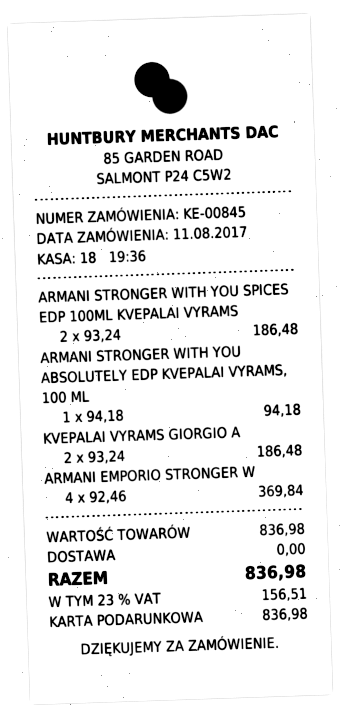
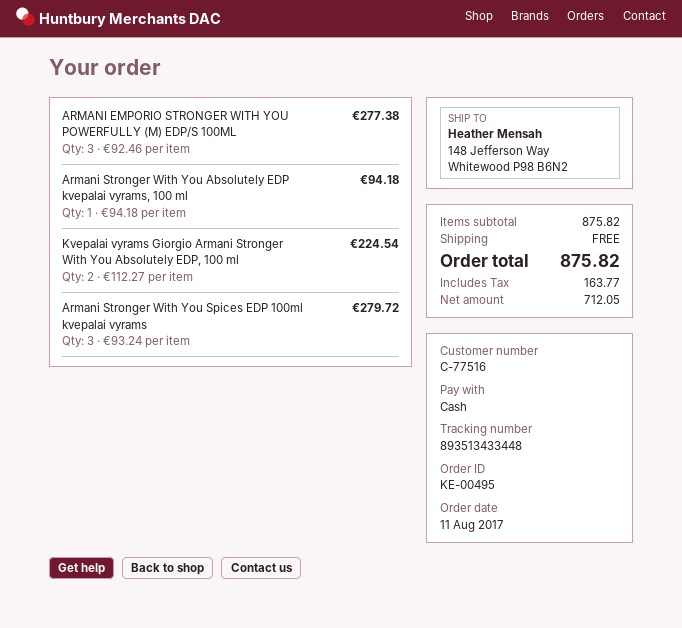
order number: KE-00845 -> KE-00495
payment method: gift card -> cash
ARMANI STRONGER WITH YOU SPICES EDP 100ML KVEPALAI VYRAMS: 2 x 93.24 = 186.48 -> 3 x 93.24 = 279.72
KVEPALAI VYRAMS GIORGIO A: 2 x 93.24 = 186.48 -> 2 x 112.27 = 224.54
ARMANI EMPORIO STRONGER W: 4 x 92.46 = 369.84 -> 3 x 92.46 = 277.38
subtotal: 836.98 -> 875.82
tax: 156.51 -> 163.77
total: 836.98 -> 875.82

